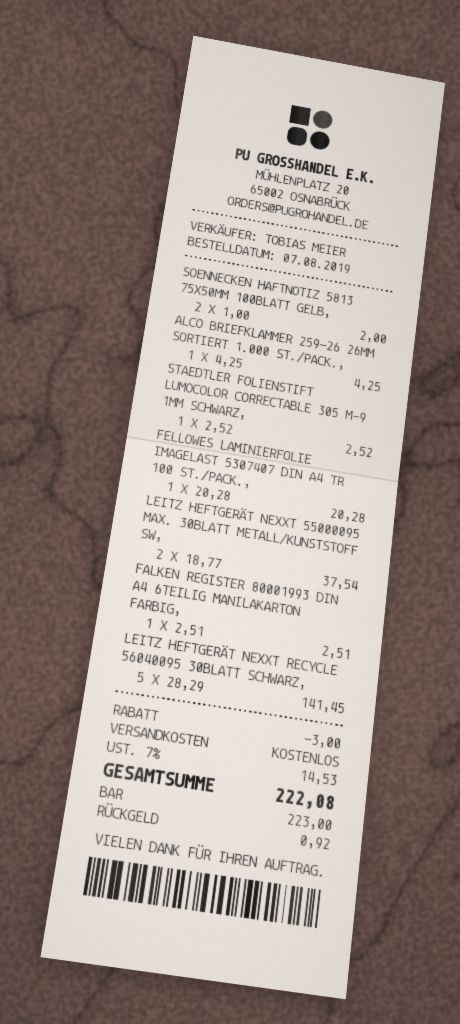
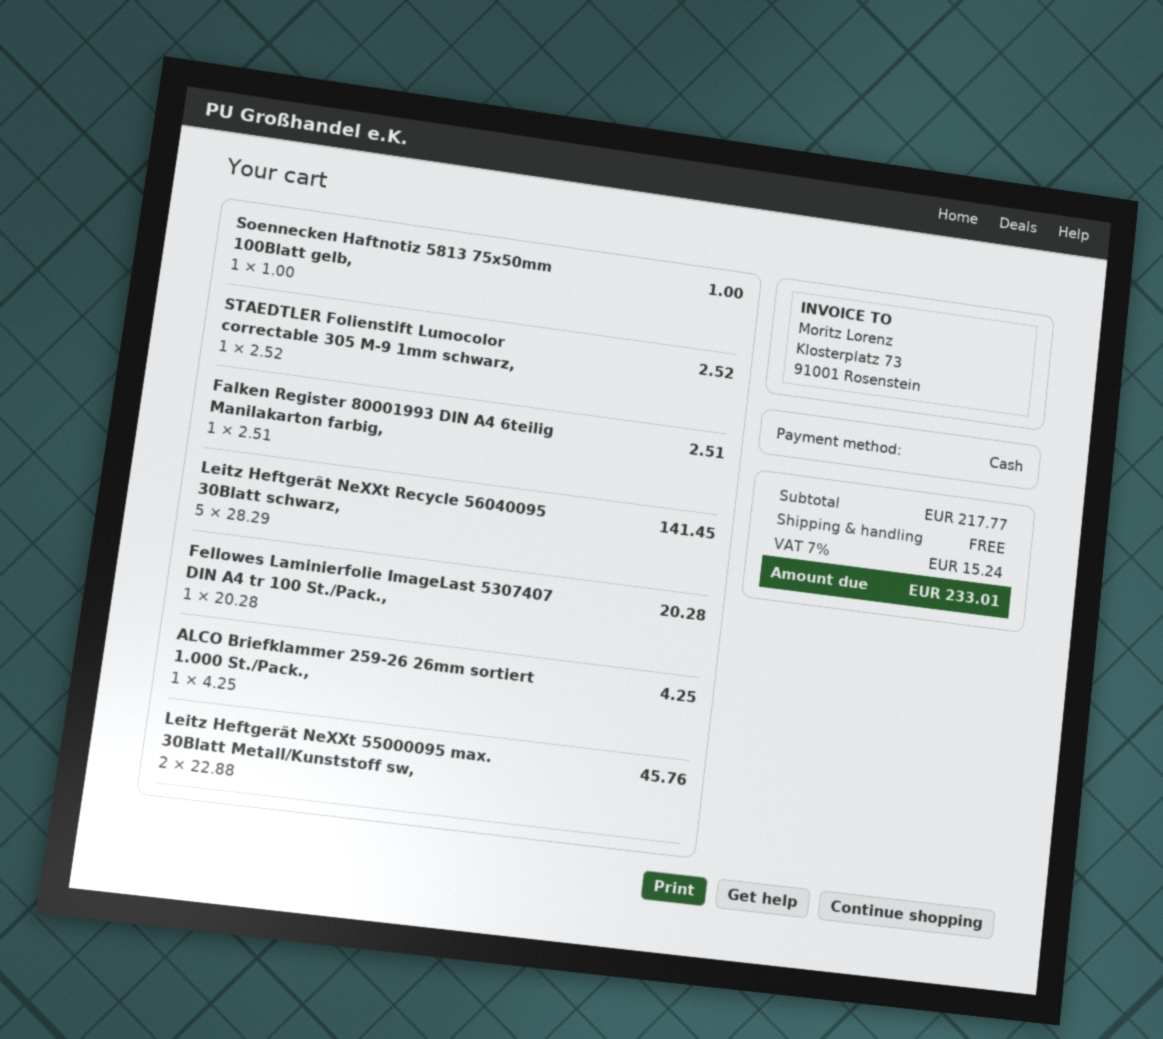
SOENNECKEN HAFTNOTIZ 5813 75X50MM 100BLATT GELB,: 2 x 1.00 = 2.00 -> 1 x 1.00 = 1.00
LEITZ HEFTGERÄT NEXXT 55000095 MAX. 30BLATT METALL/KUNSTSTOFF SW,: 2 x 18.77 = 37.54 -> 2 x 22.88 = 45.76
discount: 3.00 -> none
tax: 7% = 14.53 -> 7% = 15.24
total: 222.08 -> 233.01

